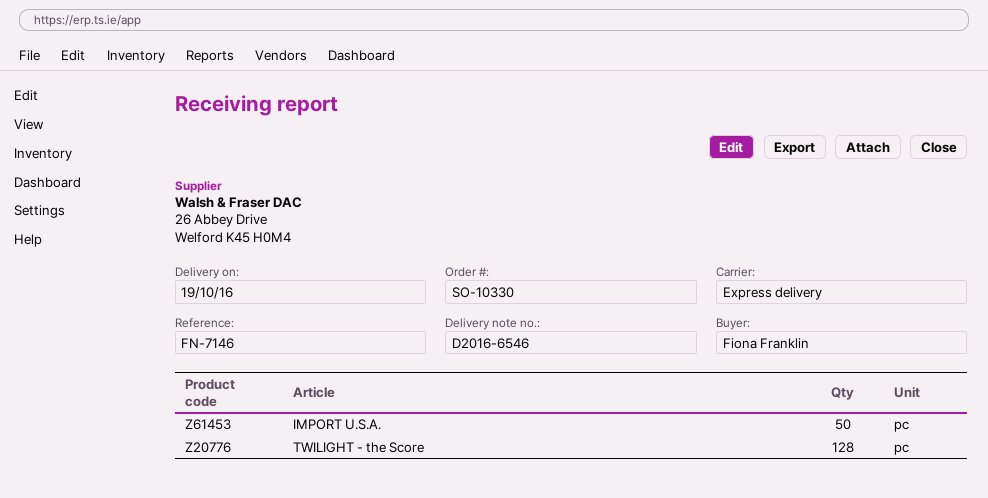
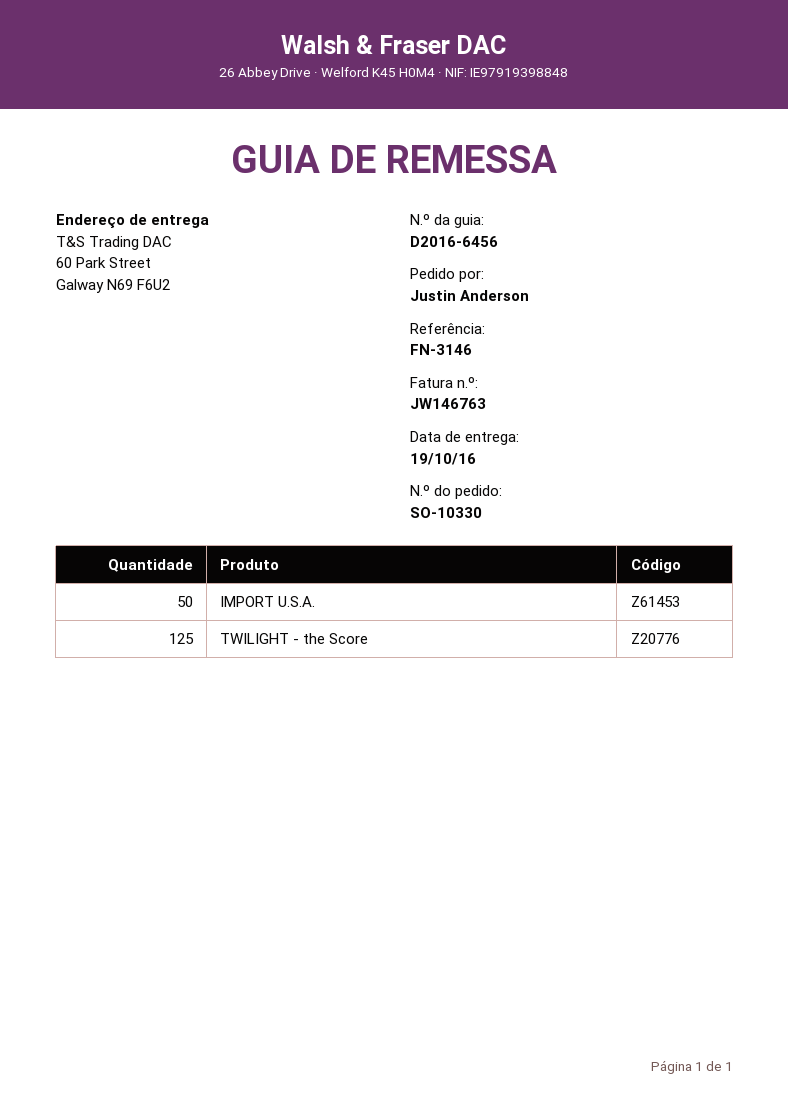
delivery note number: D2016-6546 -> D2016-6456
reference: FN-7146 -> FN-3146
ordered by: Fiona Franklin -> Justin Anderson
TWILIGHT - the Score: 128 -> 125

